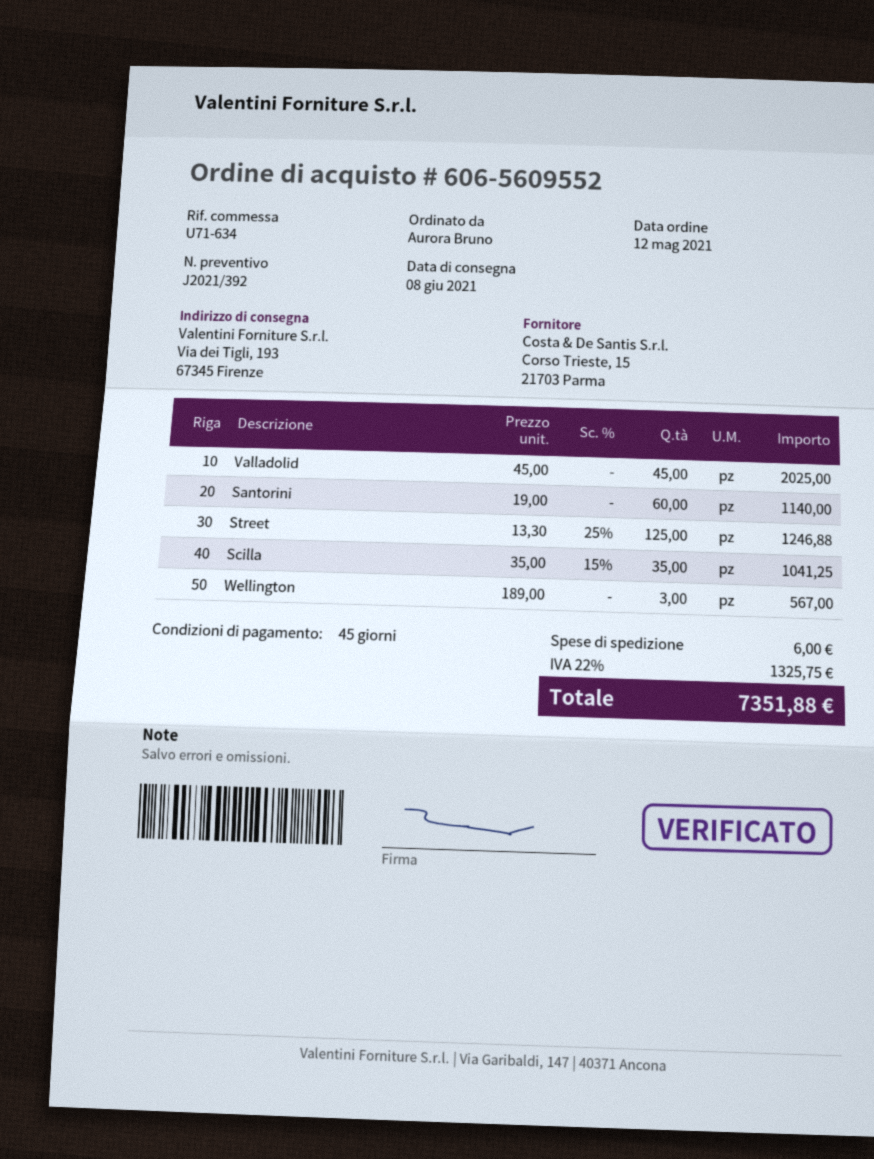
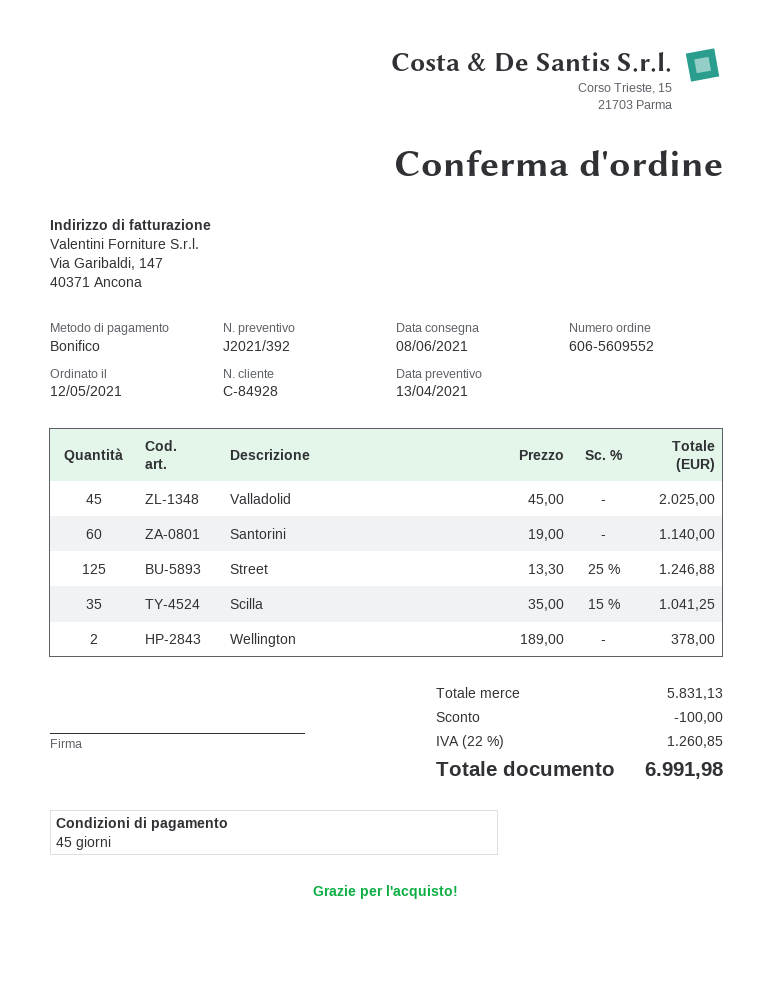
Wellington: 3 x 189.00 = 567.00 -> 2 x 189.00 = 378.00
discount: none -> 100.00
shipping: 6.00 -> none
tax: 22% = 1325.75 -> 22% = 1260.85
total: 7351.88 -> 6991.98

